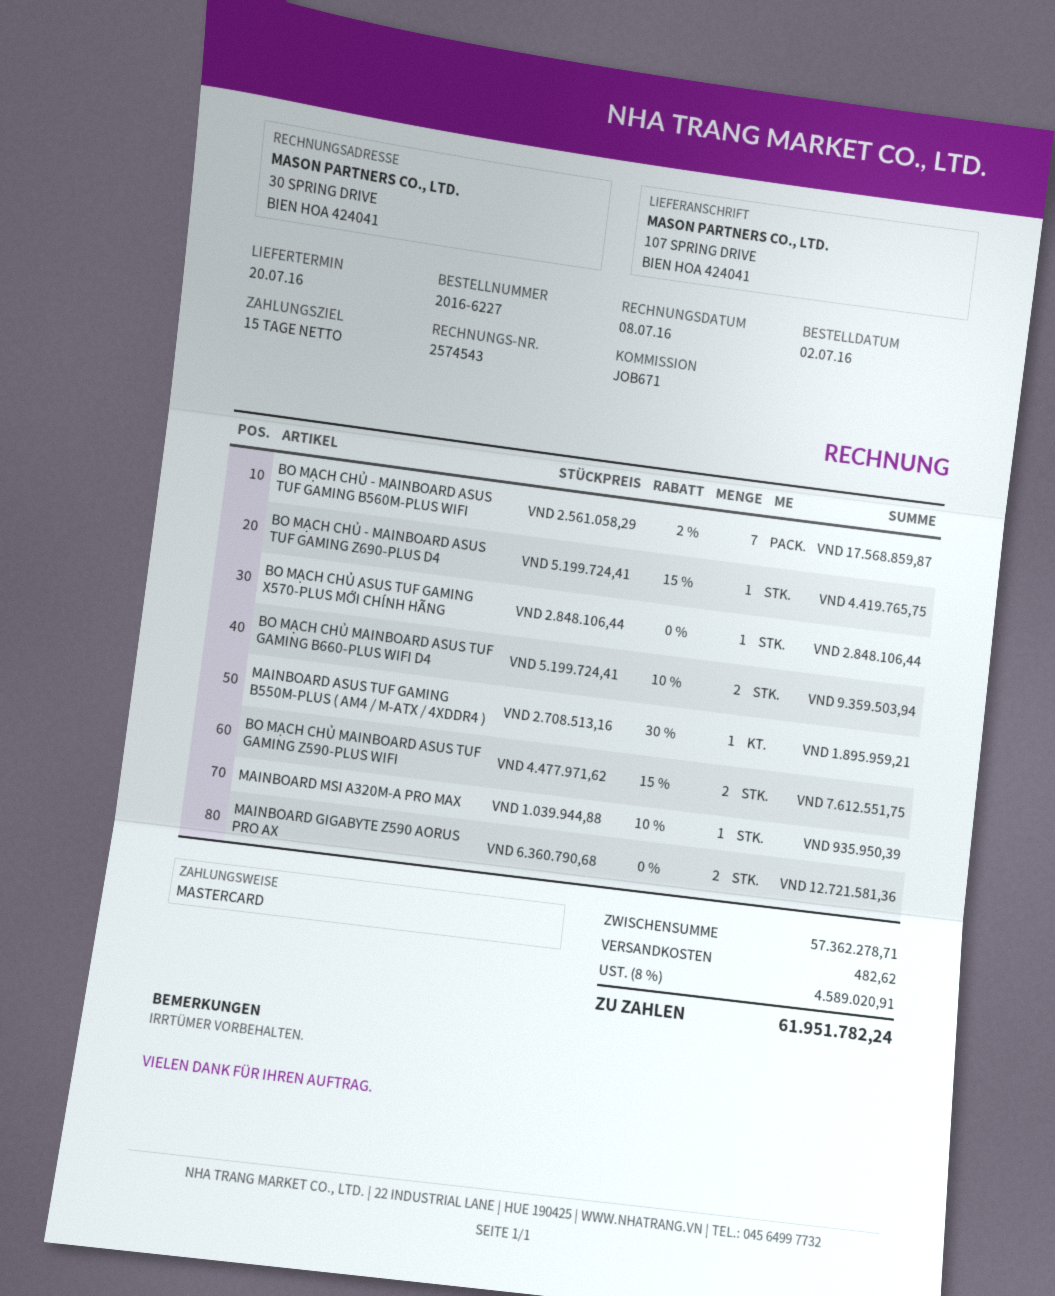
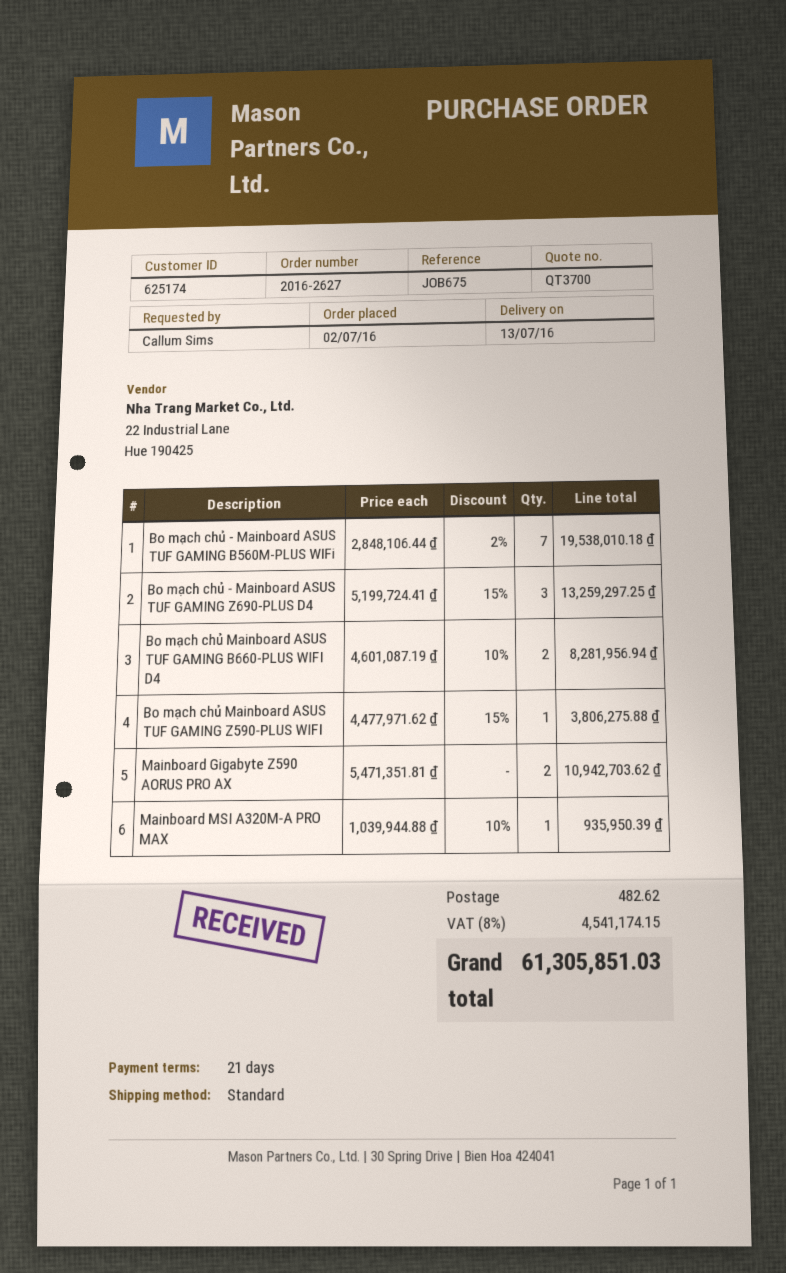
order number: 2016-6227 -> 2016-2627
delivery date: 2016-07-20 -> 2016-07-13
payment terms: 15 days -> 21 days
reference: JOB671 -> JOB675
BO MẠCH CHỦ - MAINBOARD ASUS TUF GAMING B560M-PLUS WIFI: 7 x 2561058.29 - 2% = 17568859.87 -> 7 x 2848106.44 - 2% = 19538010.18
BO MẠCH CHỦ - MAINBOARD ASUS TUF GAMING Z690-PLUS D4: 1 x 5199724.41 - 15% = 4419765.75 -> 3 x 5199724.41 - 15% = 13259297.25
BO MẠCH CHỦ ASUS TUF GAMING X570-PLUS MỚI CHÍNH HÃNG: 1 x 2848106.44 = 2848106.44 -> none
BO MẠCH CHỦ MAINBOARD ASUS TUF GAMING B660-PLUS WIFI D4: 2 x 5199724.41 - 10% = 9359503.94 -> 2 x 4601087.19 - 10% = 8281956.94
MAINBOARD ASUS TUF GAMING B550M-PLUS ( AM4 / M-ATX / 4XDDR4 ): 1 x 2708513.16 - 30% = 1895959.21 -> none
BO MẠCH CHỦ MAINBOARD ASUS TUF GAMING Z590-PLUS WIFI: 2 x 4477971.62 - 15% = 7612551.75 -> 1 x 4477971.62 - 15% = 3806275.88
MAINBOARD GIGABYTE Z590 AORUS PRO AX: 2 x 6360790.68 = 12721581.36 -> 2 x 5471351.81 = 10942703.62
tax: 8% = 4589020.91 -> 8% = 4541174.15
total: 61951782.24 -> 61305851.03

